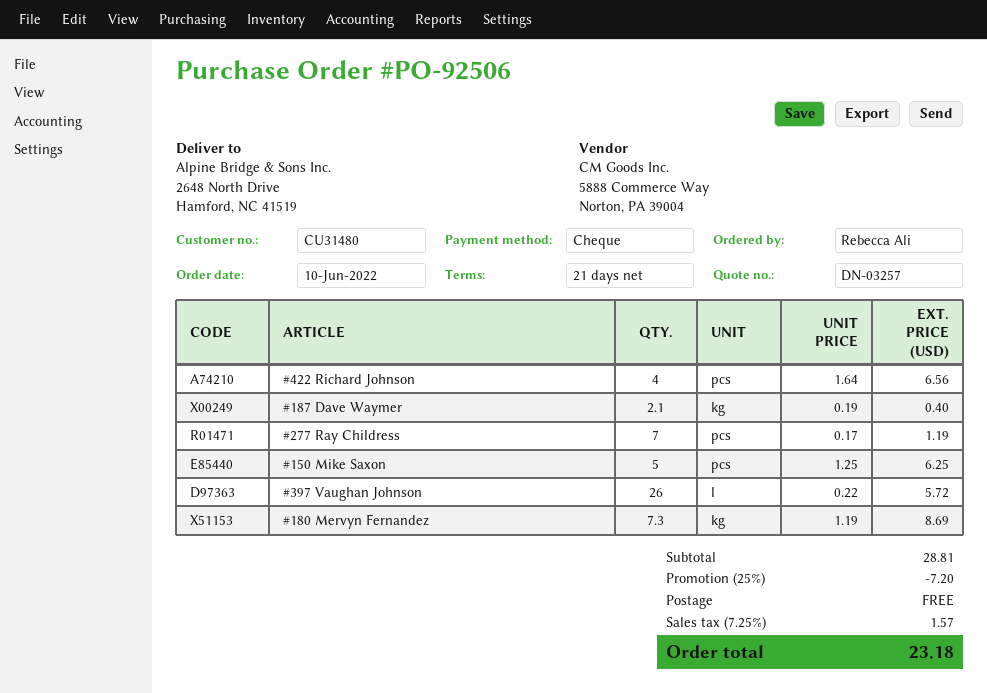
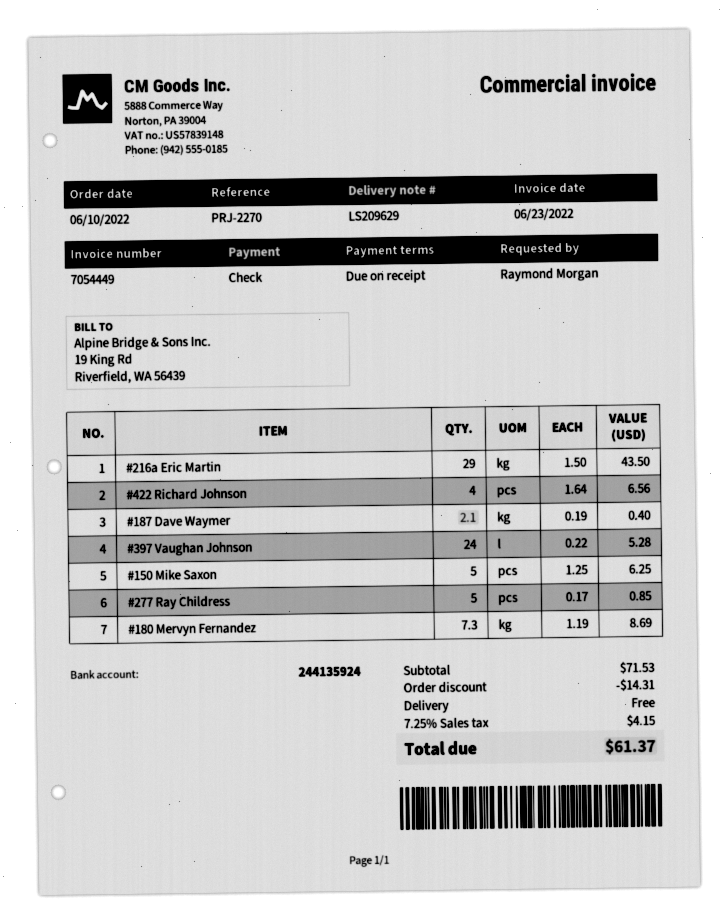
payment terms: 21 days -> on receipt
ordered by: Rebecca Ali -> Raymond Morgan
#277 Ray Childress: 7 x 0.17 = 1.19 -> 5 x 0.17 = 0.85
#397 Vaughan Johnson: 26 x 0.22 = 5.72 -> 24 x 0.22 = 5.28
#216a Eric Martin: none -> 29 x 1.50 = 43.50
subtotal: 28.81 -> 71.53
discount: 7.20 -> 14.31
tax: 7.25% = 1.57 -> 7.25% = 4.15
total: 23.18 -> 61.37

